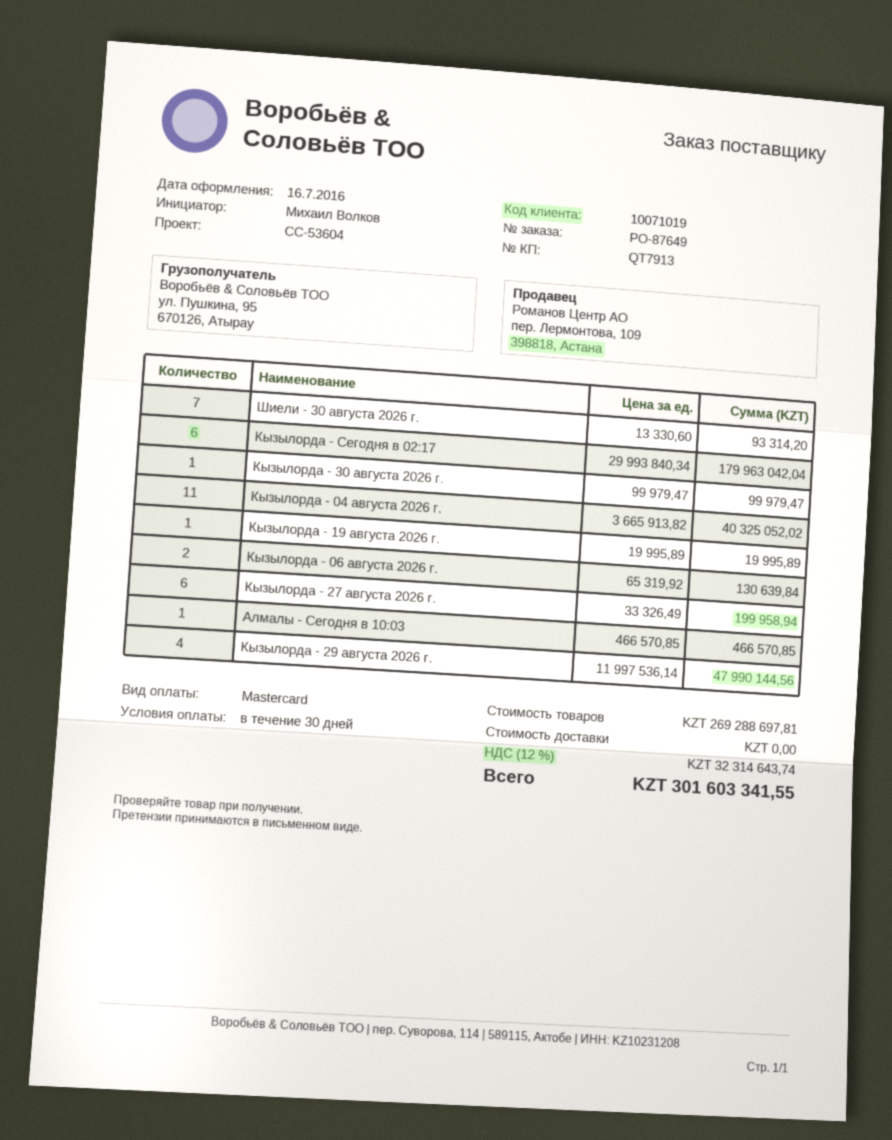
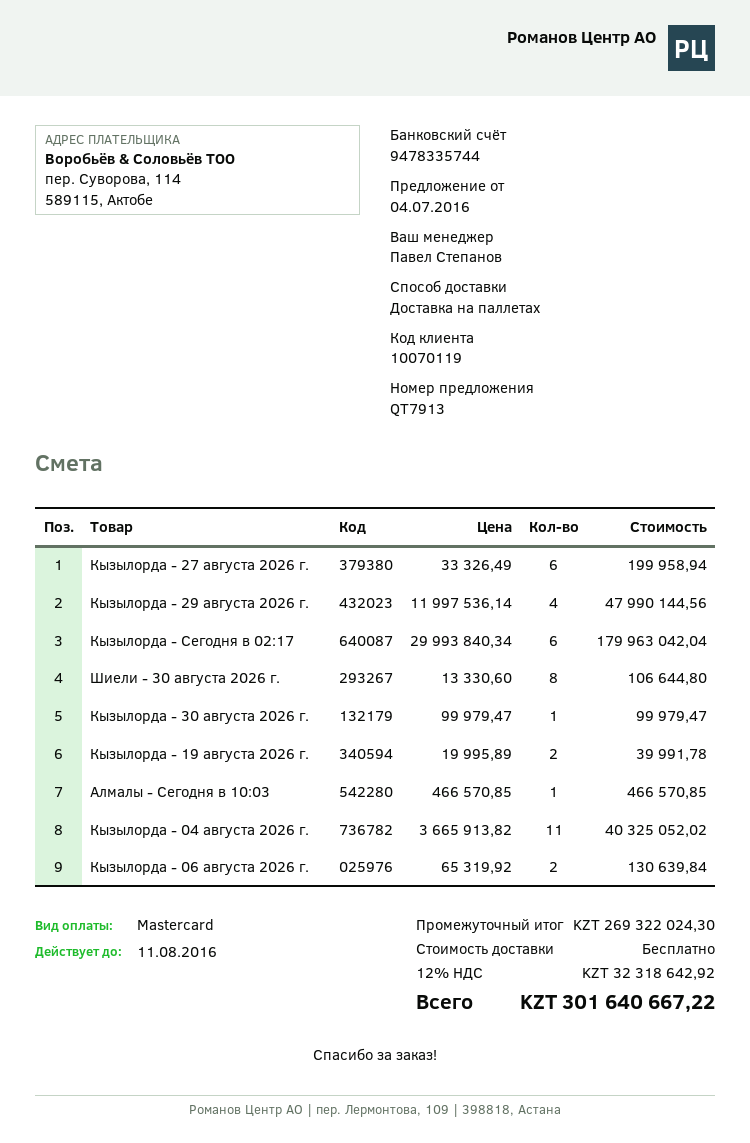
customer number: 10071019 -> 10070119
Шиели - 30 августа 2026 г.: 7 x 13330.60 = 93314.20 -> 8 x 13330.60 = 106644.80
Кызылорда - 19 августа 2026 г.: 1 x 19995.89 = 19995.89 -> 2 x 19995.89 = 39991.78
subtotal: 269288697.81 -> 269322024.30
tax: 12% = 32314643.74 -> 12% = 32318642.92
total: 301603341.55 -> 301640667.22

